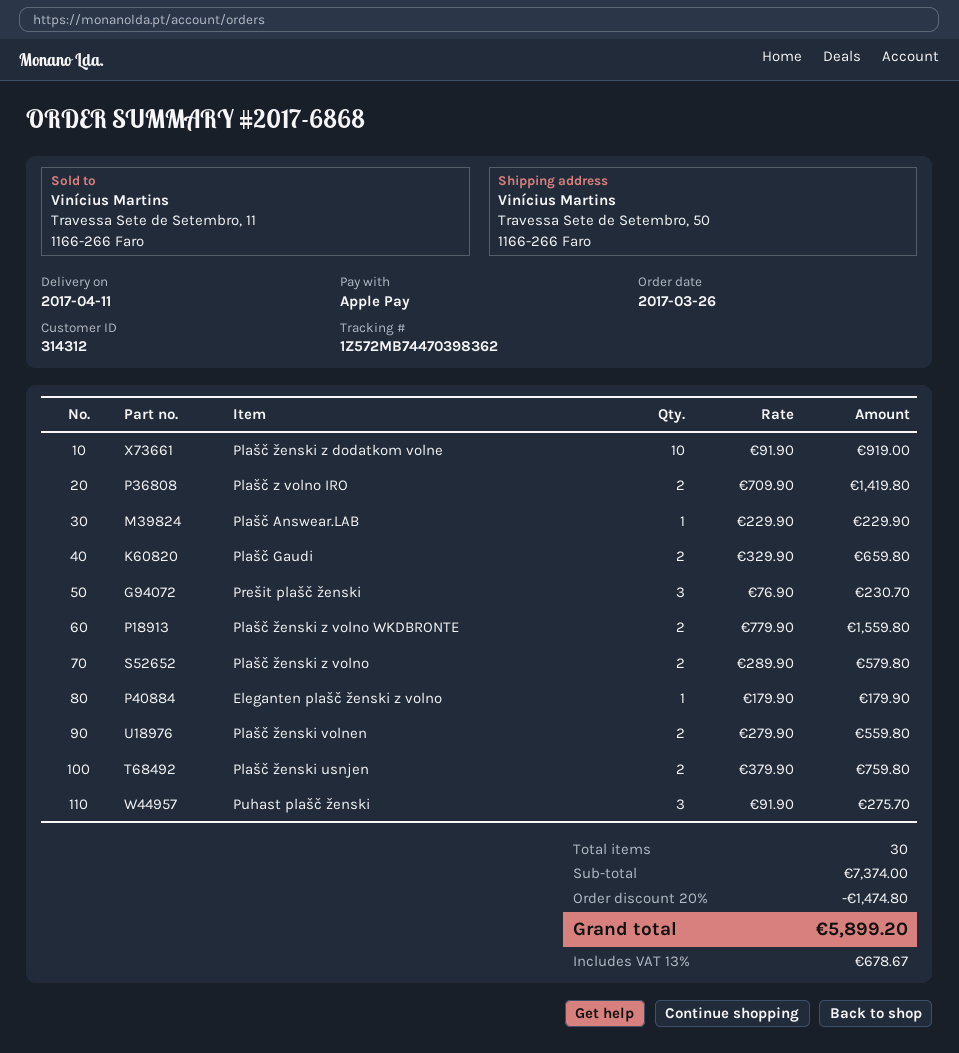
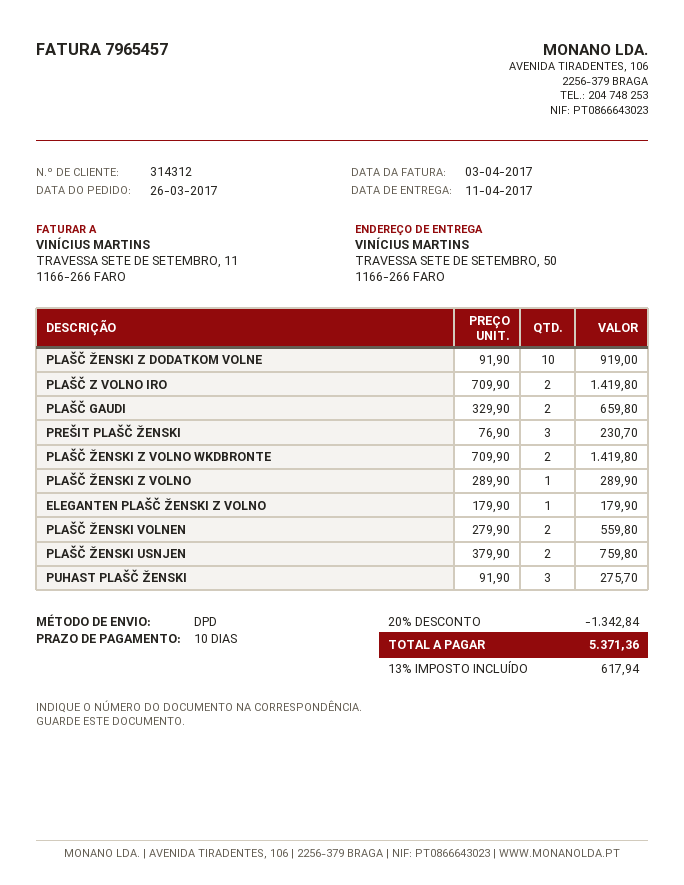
Plašč Answear.LAB: 1 x 229.90 = 229.90 -> none
Plašč ženski z volno WKDBRONTE: 2 x 779.90 = 1559.80 -> 2 x 709.90 = 1419.80
Plašč ženski z volno: 2 x 289.90 = 579.80 -> 1 x 289.90 = 289.90
discount: 20% = 1474.80 -> 20% = 1342.84
tax: 13% = 678.67 -> 13% = 617.94
total: 5899.20 -> 5371.36

